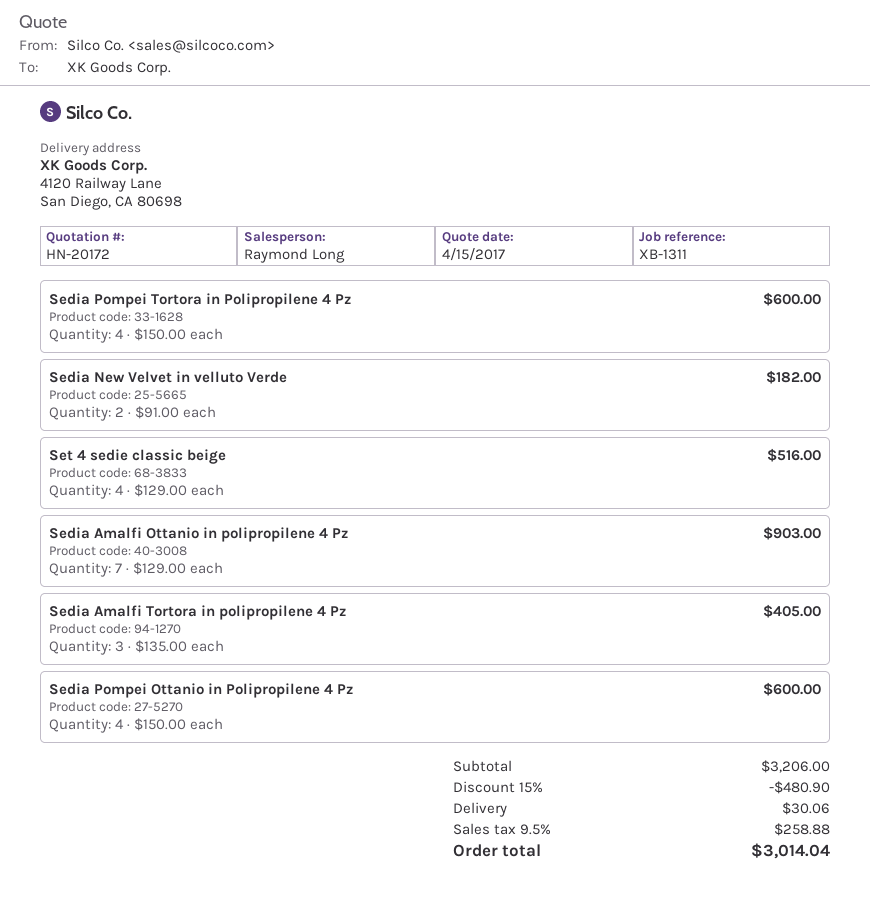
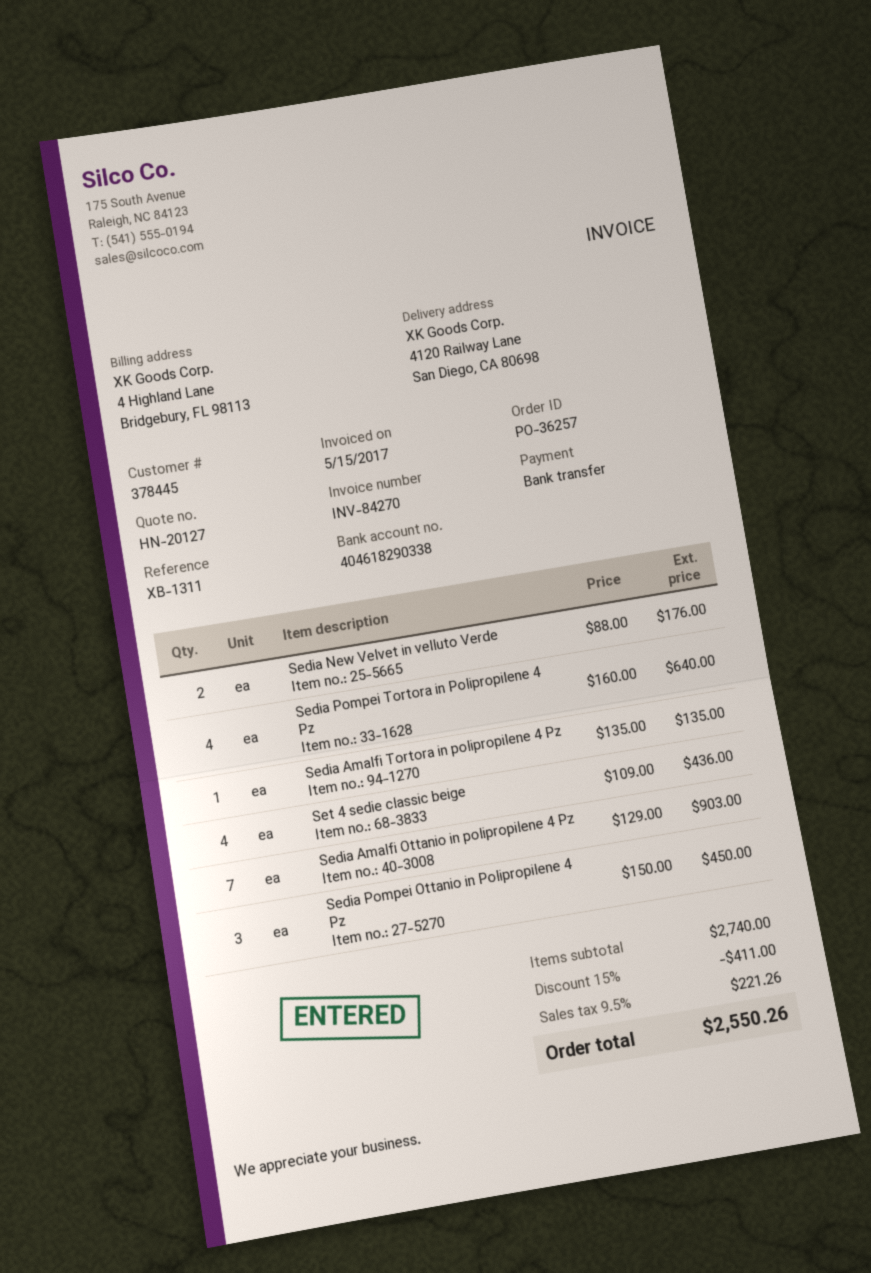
quote number: HN-20172 -> HN-20127
Sedia Pompei Tortora in Polipropilene 4 Pz: 4 x 150.00 = 600.00 -> 4 x 160.00 = 640.00
Sedia New Velvet in velluto Verde: 2 x 91.00 = 182.00 -> 2 x 88.00 = 176.00
Set 4 sedie classic beige: 4 x 129.00 = 516.00 -> 4 x 109.00 = 436.00
Sedia Amalfi Tortora in polipropilene 4 Pz: 3 x 135.00 = 405.00 -> 1 x 135.00 = 135.00
Sedia Pompei Ottanio in Polipropilene 4 Pz: 4 x 150.00 = 600.00 -> 3 x 150.00 = 450.00
subtotal: 3206.00 -> 2740.00
discount: 15% = 480.90 -> 15% = 411.00
shipping: 30.06 -> none
tax: 9.5% = 258.88 -> 9.5% = 221.26
total: 3014.04 -> 2550.26

